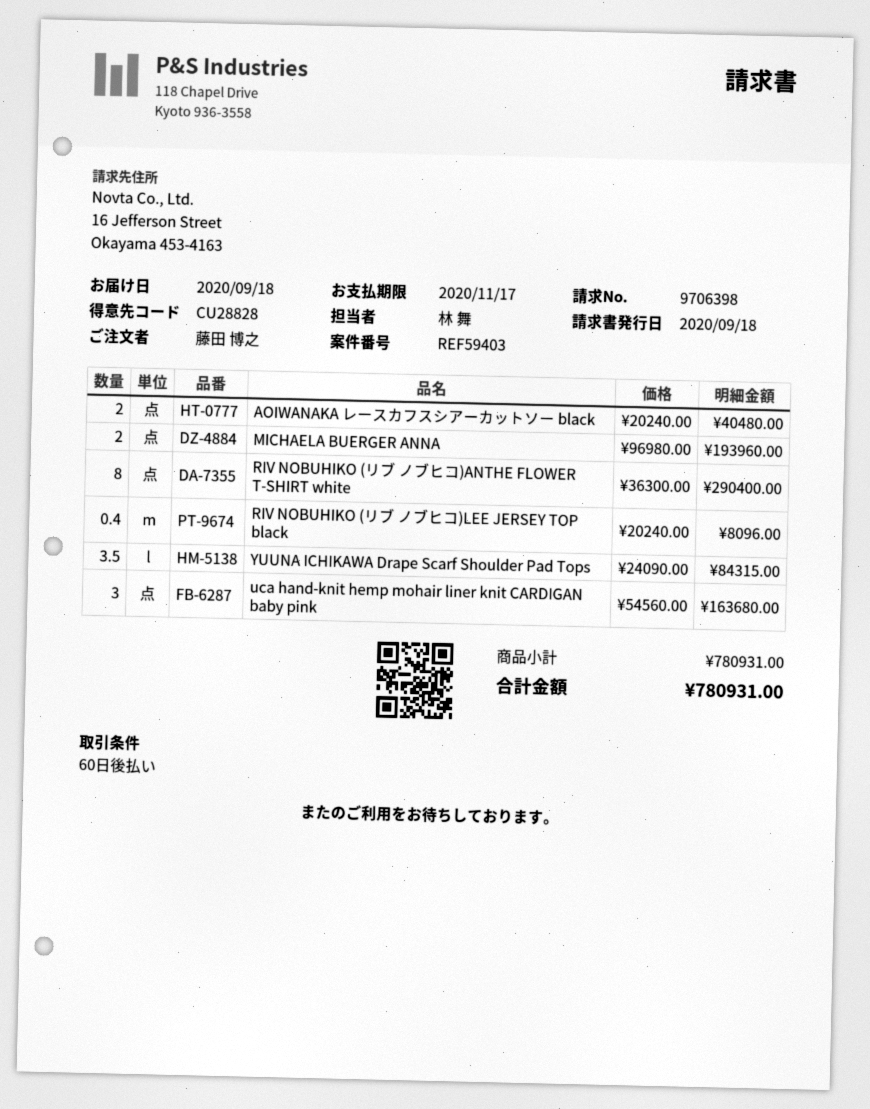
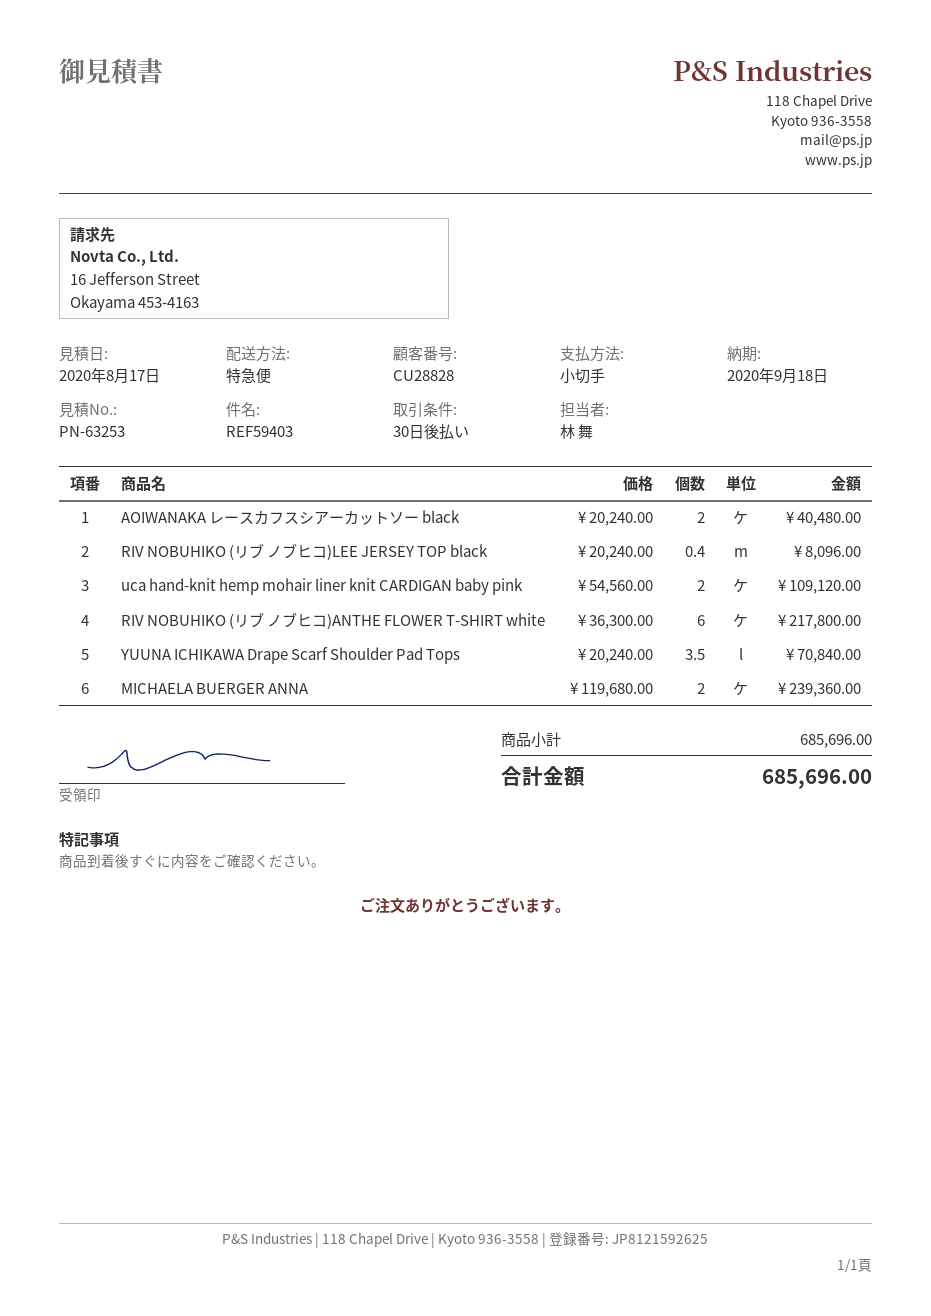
payment terms: 60 days -> 30 days
MICHAELA BUERGER ANNA: 2 x 96980.00 = 193960.00 -> 2 x 119680.00 = 239360.00
RIV NOBUHIKO (リブ ノブヒコ)ANTHE FLOWER T-SHIRT white: 8 x 36300.00 = 290400.00 -> 6 x 36300.00 = 217800.00
YUUNA ICHIKAWA Drape Scarf Shoulder Pad Tops: 3.5 x 24090.00 = 84315.00 -> 3.5 x 20240.00 = 70840.00
uca hand-knit hemp mohair liner knit CARDIGAN baby pink: 3 x 54560.00 = 163680.00 -> 2 x 54560.00 = 109120.00
subtotal: 780931.00 -> 685696.00
total: 780931.00 -> 685696.00

